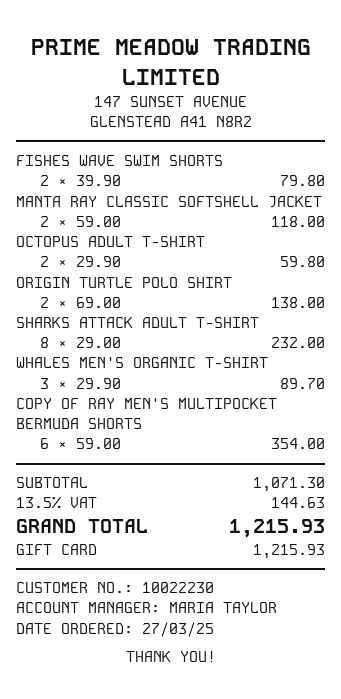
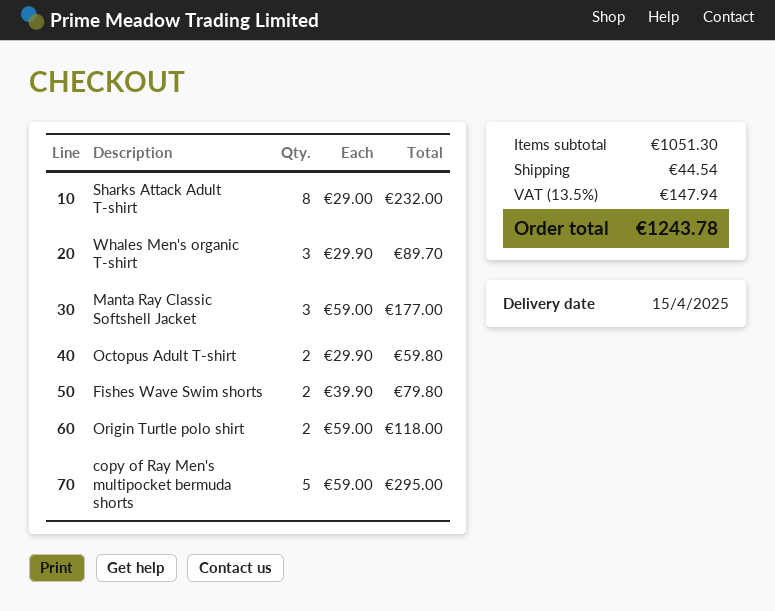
MANTA RAY CLASSIC SOFTSHELL JACKET: 2 x 59.00 = 118.00 -> 3 x 59.00 = 177.00
ORIGIN TURTLE POLO SHIRT: 2 x 69.00 = 138.00 -> 2 x 59.00 = 118.00
COPY OF RAY MEN'S MULTIPOCKET BERMUDA SHORTS: 6 x 59.00 = 354.00 -> 5 x 59.00 = 295.00
subtotal: 1071.30 -> 1051.30
shipping: none -> 44.54
tax: 13.5% = 144.63 -> 13.5% = 147.94
total: 1215.93 -> 1243.78

